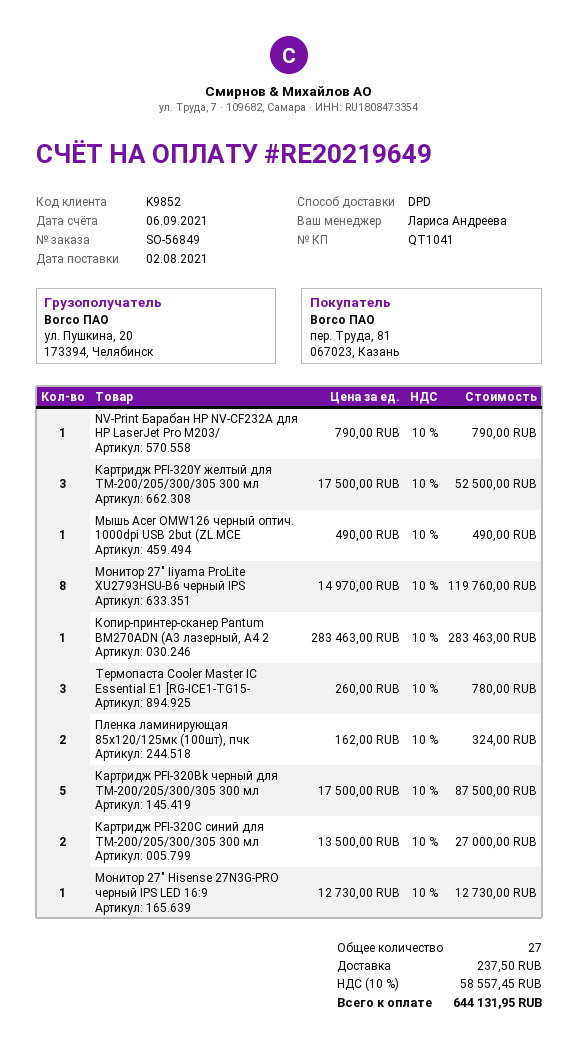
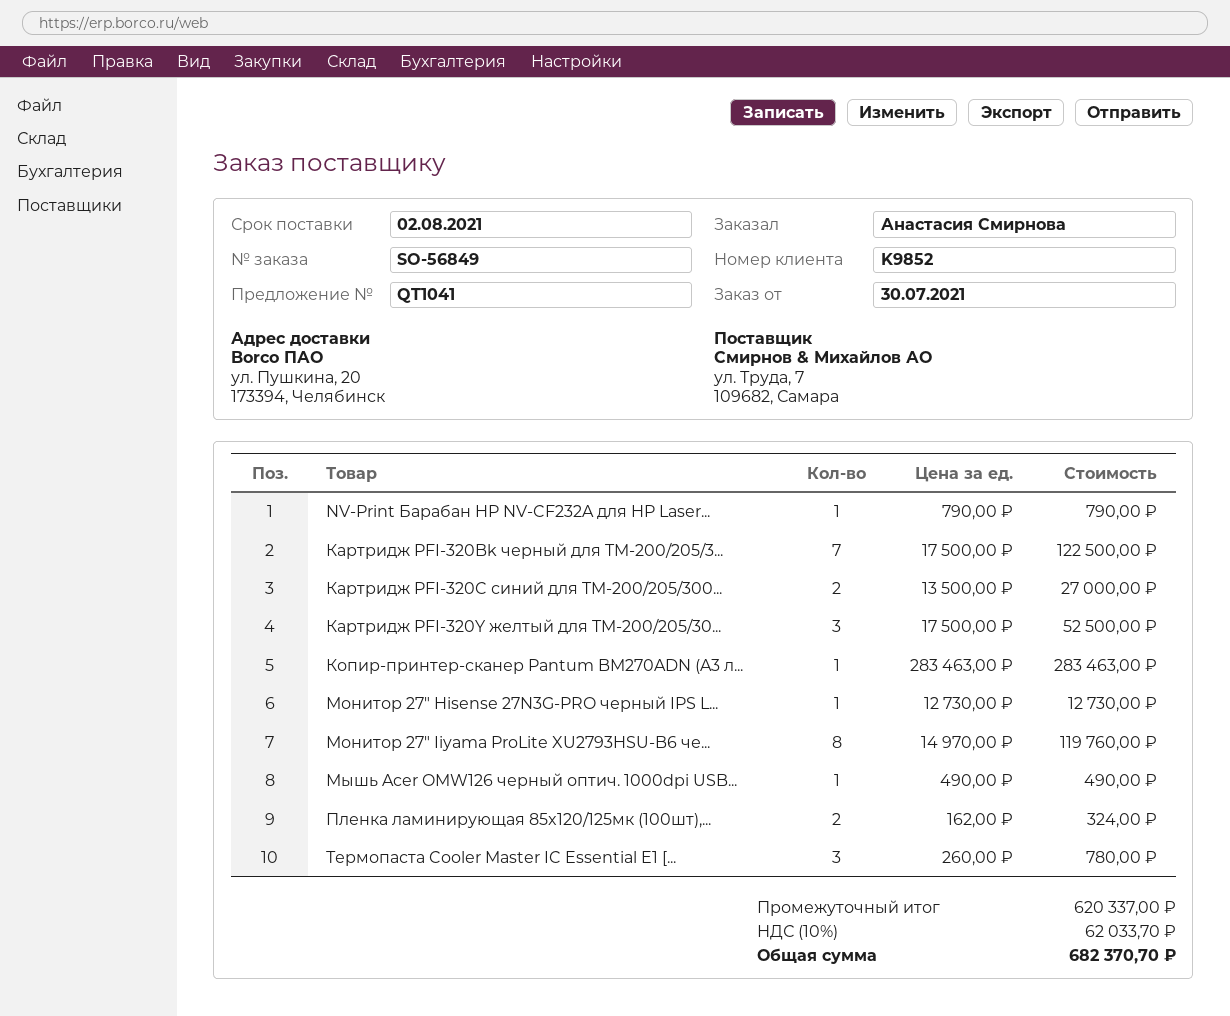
Картридж PFI-320Bk черный для TM-200/205/300/305 300 мл: 5 x 17500.00 = 87500.00 -> 7 x 17500.00 = 122500.00
shipping: 237.50 -> none
tax: 10% = 58557.45 -> 10% = 62033.70
total: 644131.95 -> 682370.70

